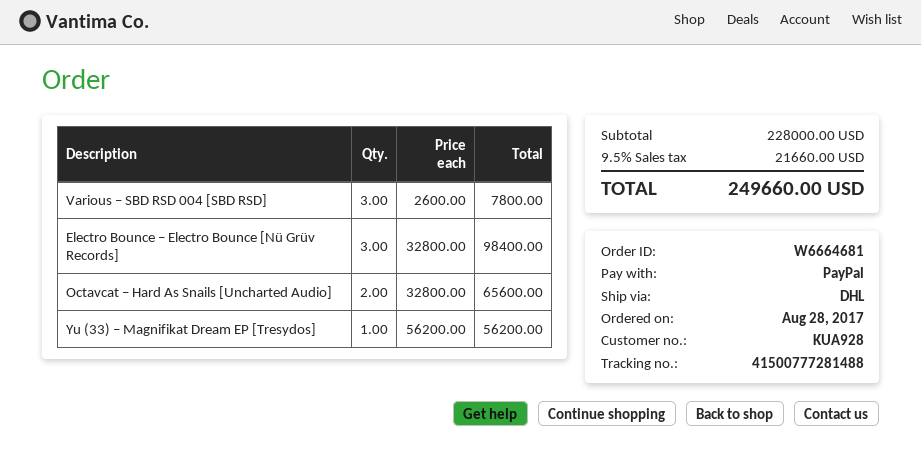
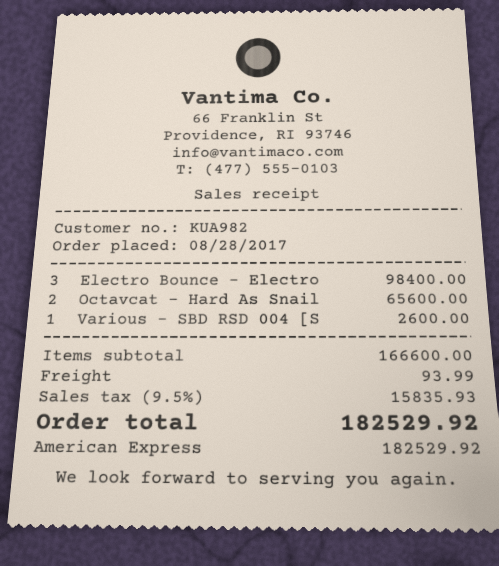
customer number: KUA928 -> KUA982
payment method: PayPal -> American Express
Various – SBD RSD 004 [SBD RSD]: 3 for 7800.00 -> 1 for 2600.00
Yu (33) – Magnifikat Dream EP [Tresydos]: 1 for 56200.00 -> none
subtotal: 228000.00 -> 166600.00
shipping: none -> 93.99
tax: 9.5% = 21660.00 -> 9.5% = 15835.93
total: 249660.00 -> 182529.92

